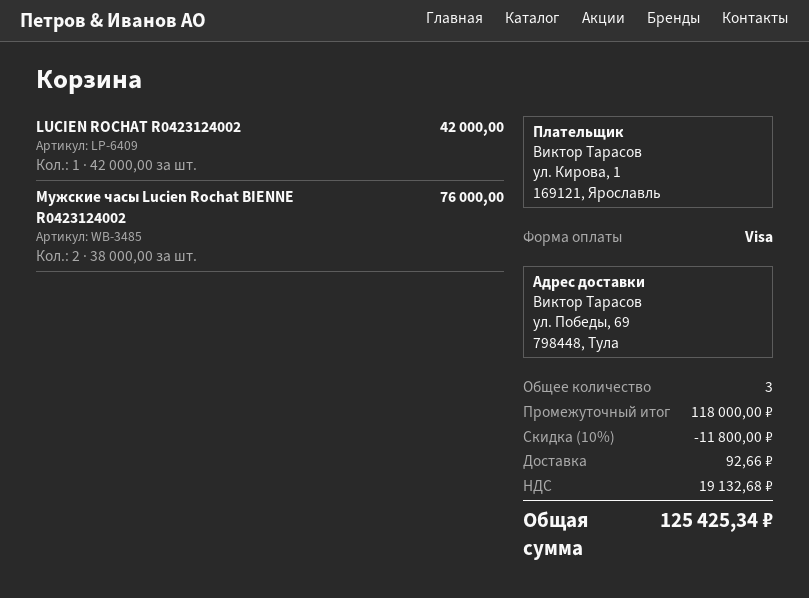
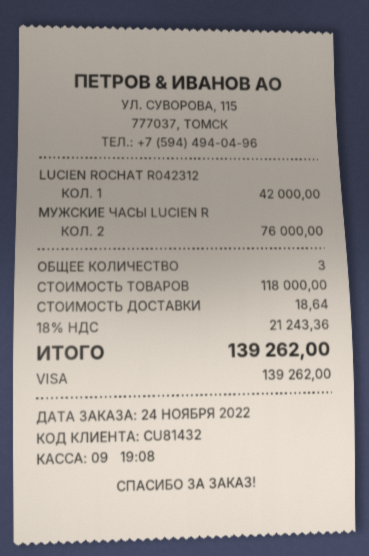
discount: 10% = 11800.00 -> none
shipping: 92.66 -> 18.64
tax: 19132.68 -> 21243.36
total: 125425.34 -> 139262.00

